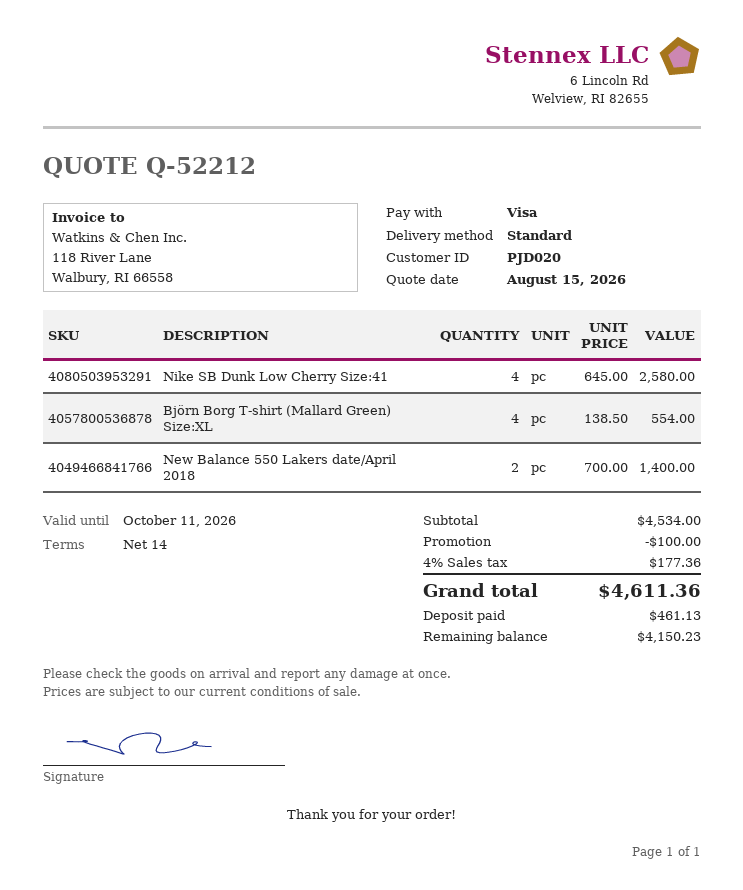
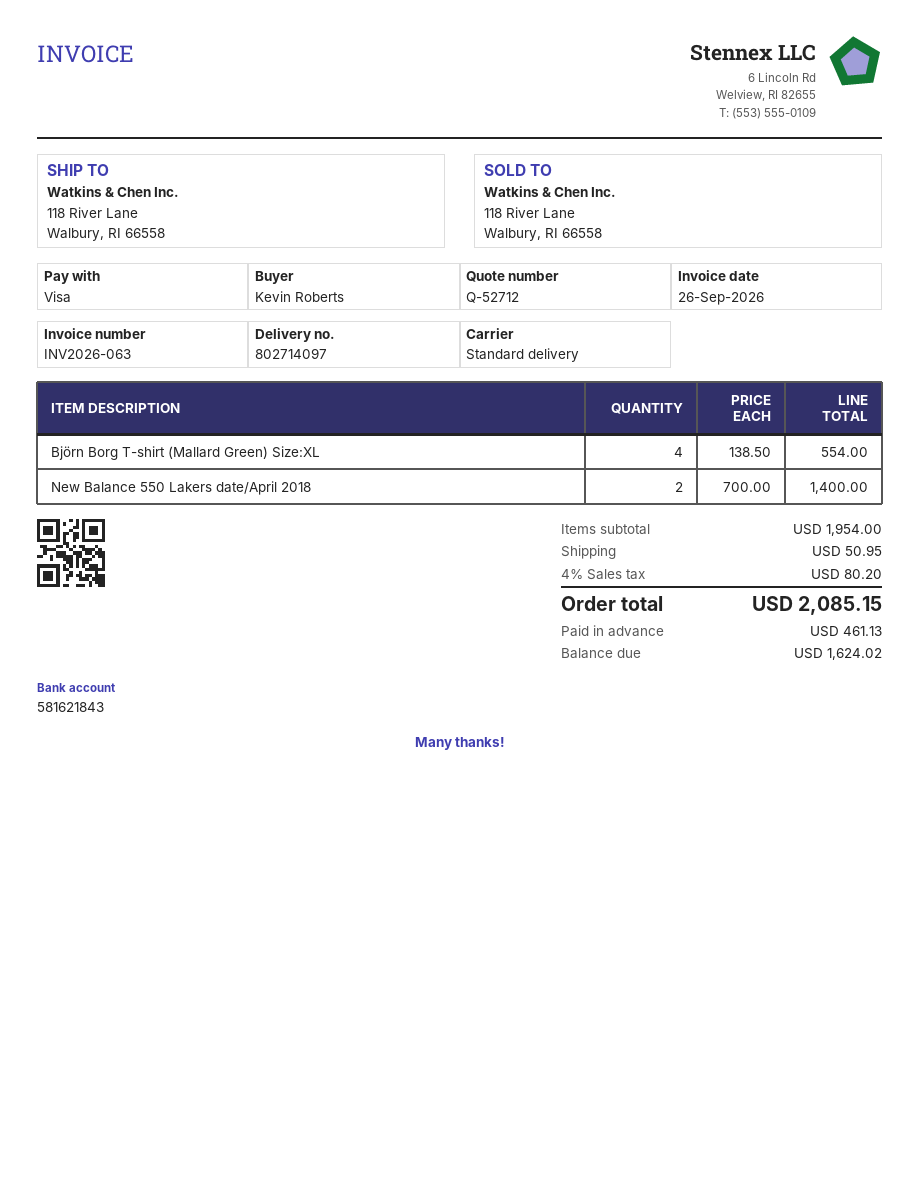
quote number: Q-52212 -> Q-52712
Nike SB Dunk Low Cherry Size:41: 4 x 645.00 = 2580.00 -> none
subtotal: 4534.00 -> 1954.00
discount: 100.00 -> none
shipping: none -> 50.95
tax: 4% = 177.36 -> 4% = 80.20
total: 4611.36 -> 2085.15
balance: 4150.23 -> 1624.02

